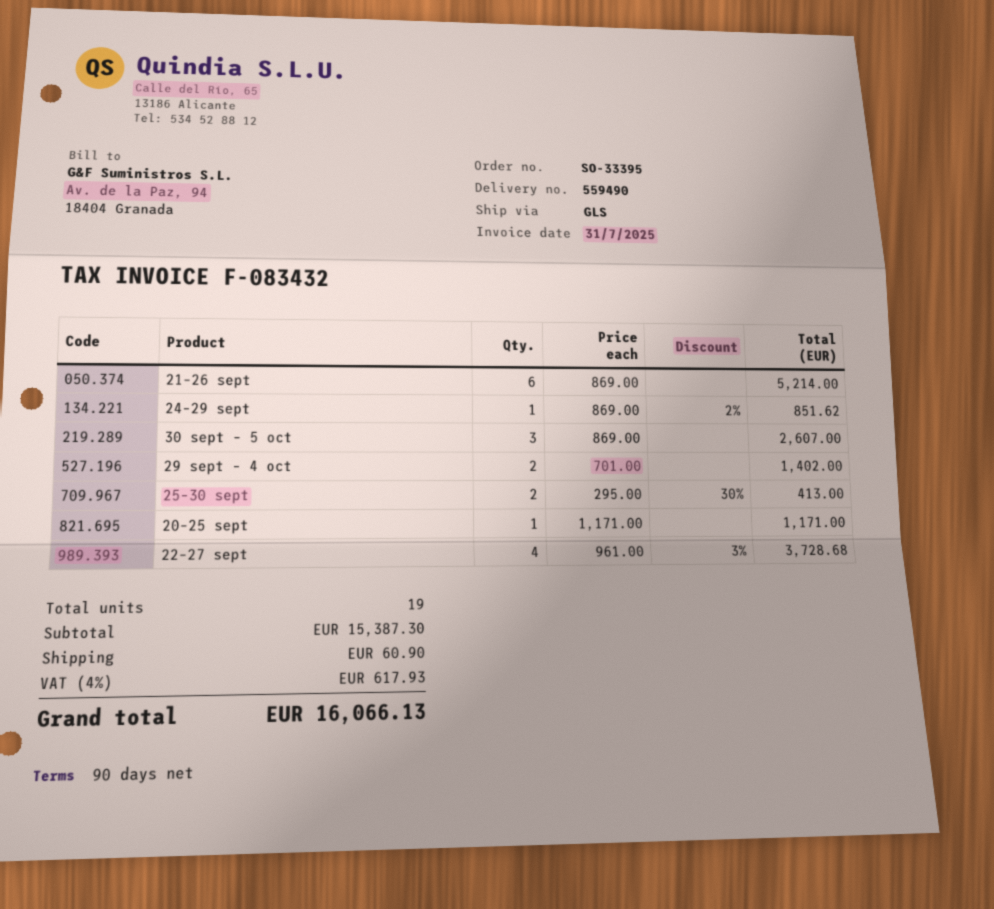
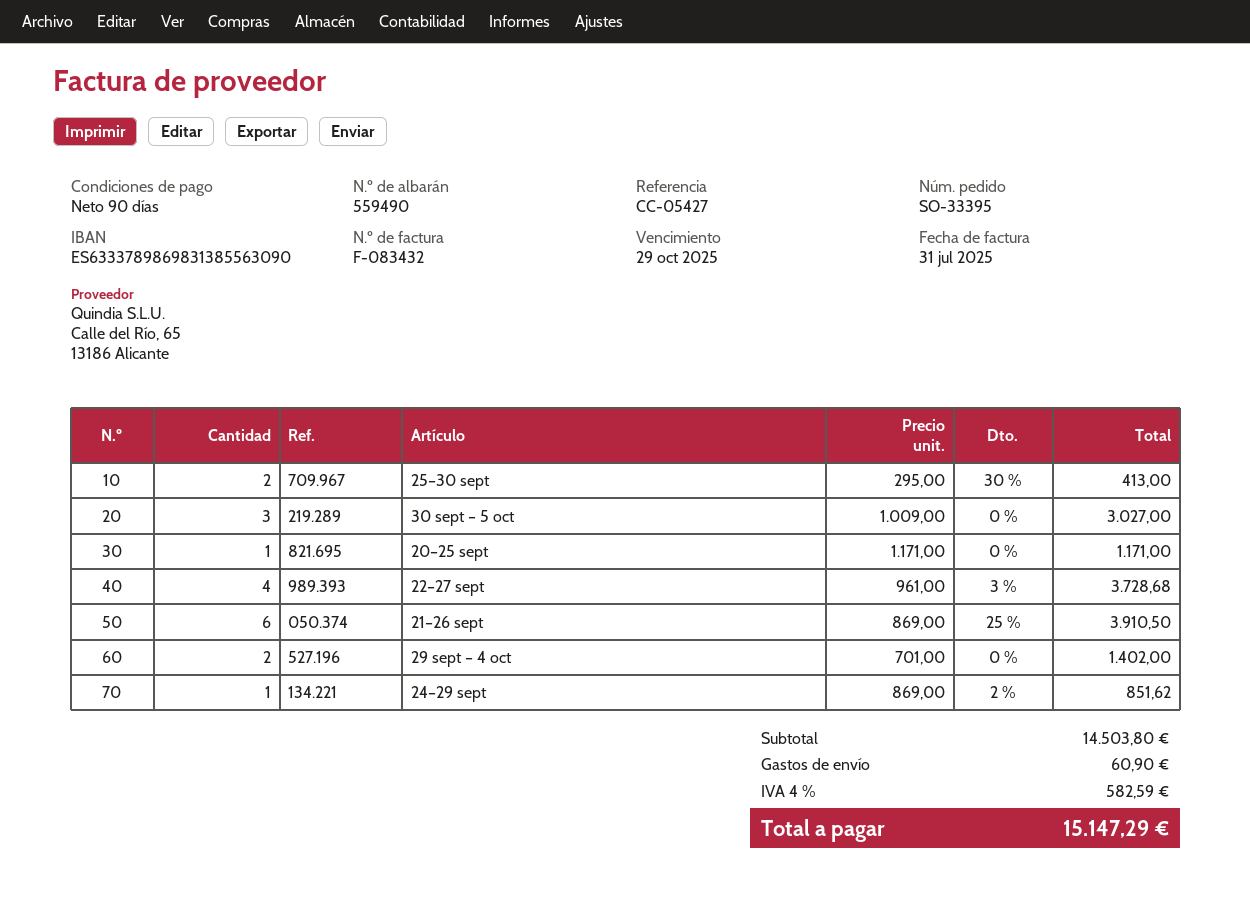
21–26 sept: 6 x 869.00 = 5214.00 -> 6 x 869.00 - 25% = 3910.50
30 sept – 5 oct: 3 x 869.00 = 2607.00 -> 3 x 1009.00 = 3027.00
subtotal: 15387.30 -> 14503.80
tax: 4% = 617.93 -> 4% = 582.59
total: 16066.13 -> 15147.29

